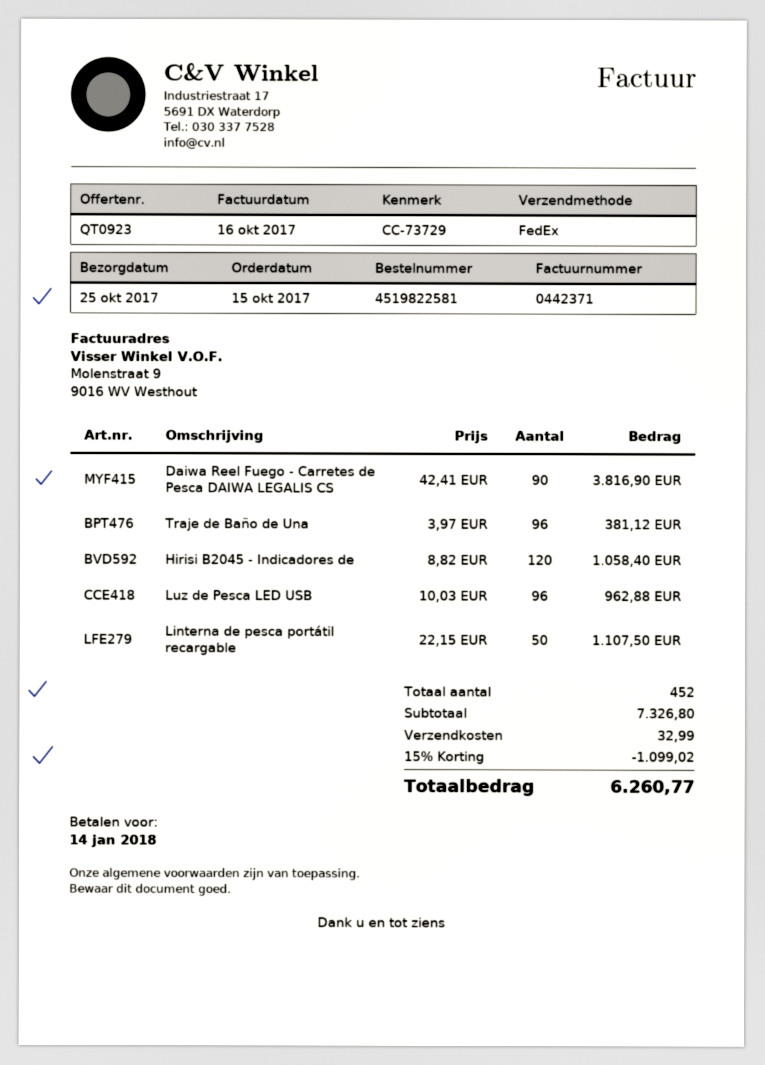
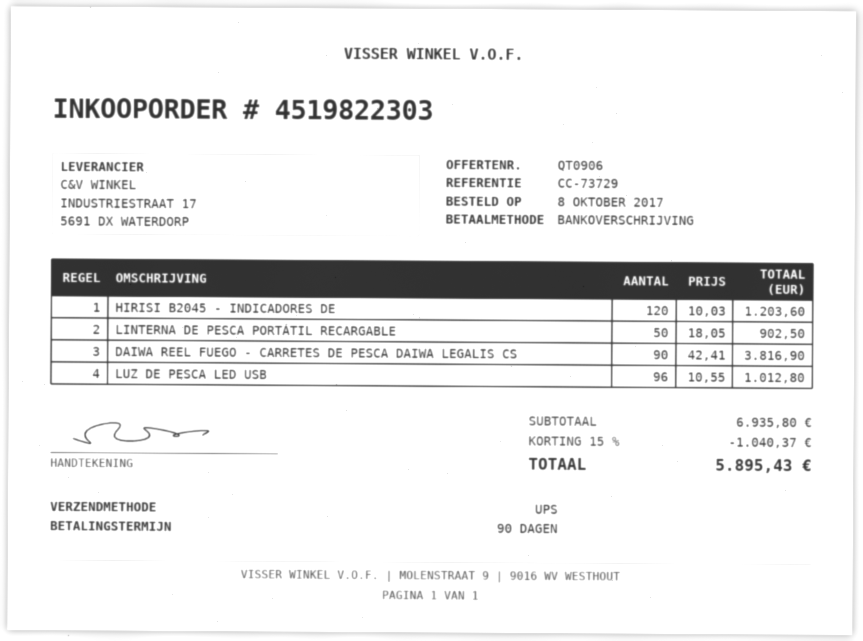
quote number: QT0923 -> QT0906
order number: 4519822581 -> 4519822303
order date: 2017-10-15 -> 2017-10-08
shipping method: FedEx -> UPS
Traje de Baño de Una: 96 x 3.97 = 381.12 -> none
Hirisi B2045 - Indicadores de: 120 x 8.82 = 1058.40 -> 120 x 10.03 = 1203.60
Luz de Pesca LED USB: 96 x 10.03 = 962.88 -> 96 x 10.55 = 1012.80
Linterna de pesca portátil recargable: 50 x 22.15 = 1107.50 -> 50 x 18.05 = 902.50
subtotal: 7326.80 -> 6935.80
discount: 15% = 1099.02 -> 15% = 1040.37
shipping: 32.99 -> none
total: 6260.77 -> 5895.43

